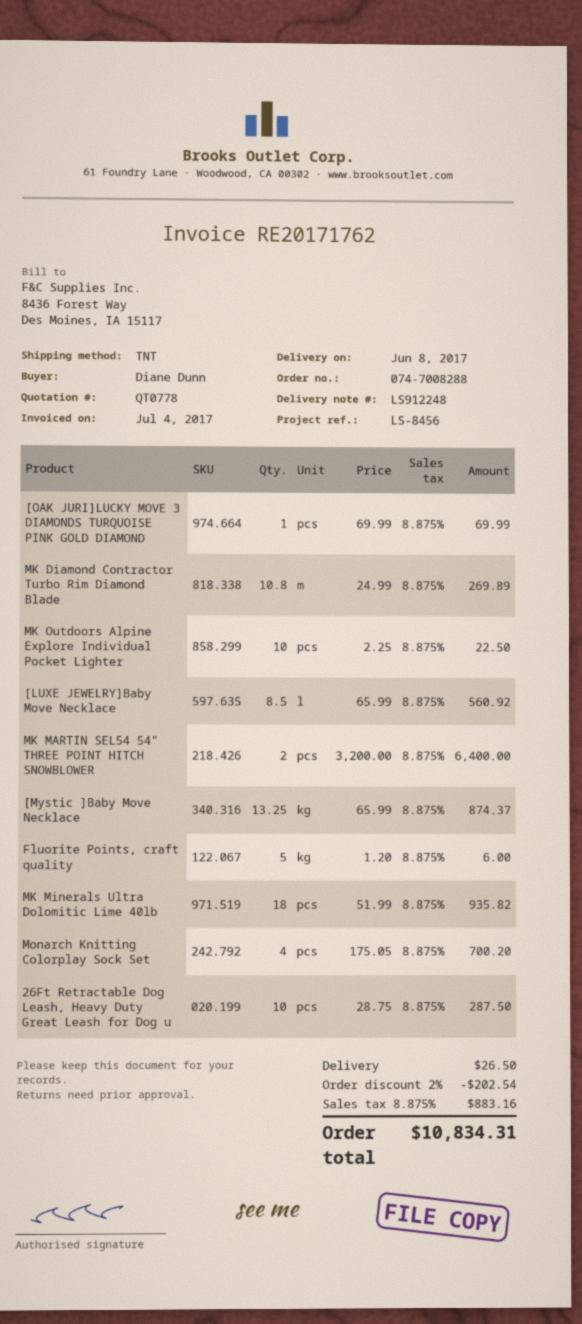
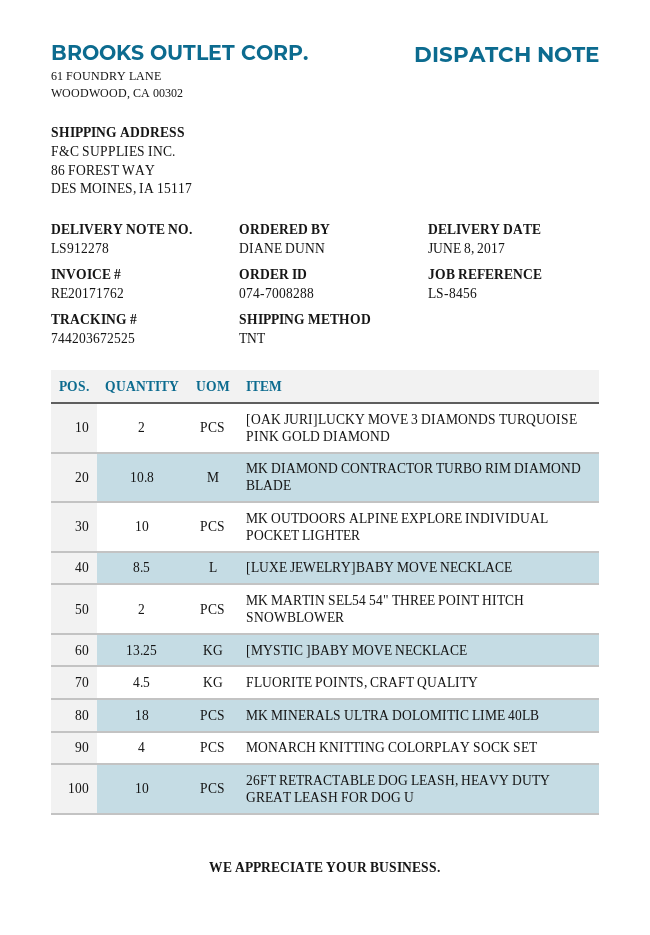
delivery note number: LS912248 -> LS912278
[OAK JURI]LUCKY MOVE 3 DIAMONDS TURQUOISE PINK GOLD DIAMOND: 1 -> 2
Fluorite Points, craft quality: 5 -> 4.5

